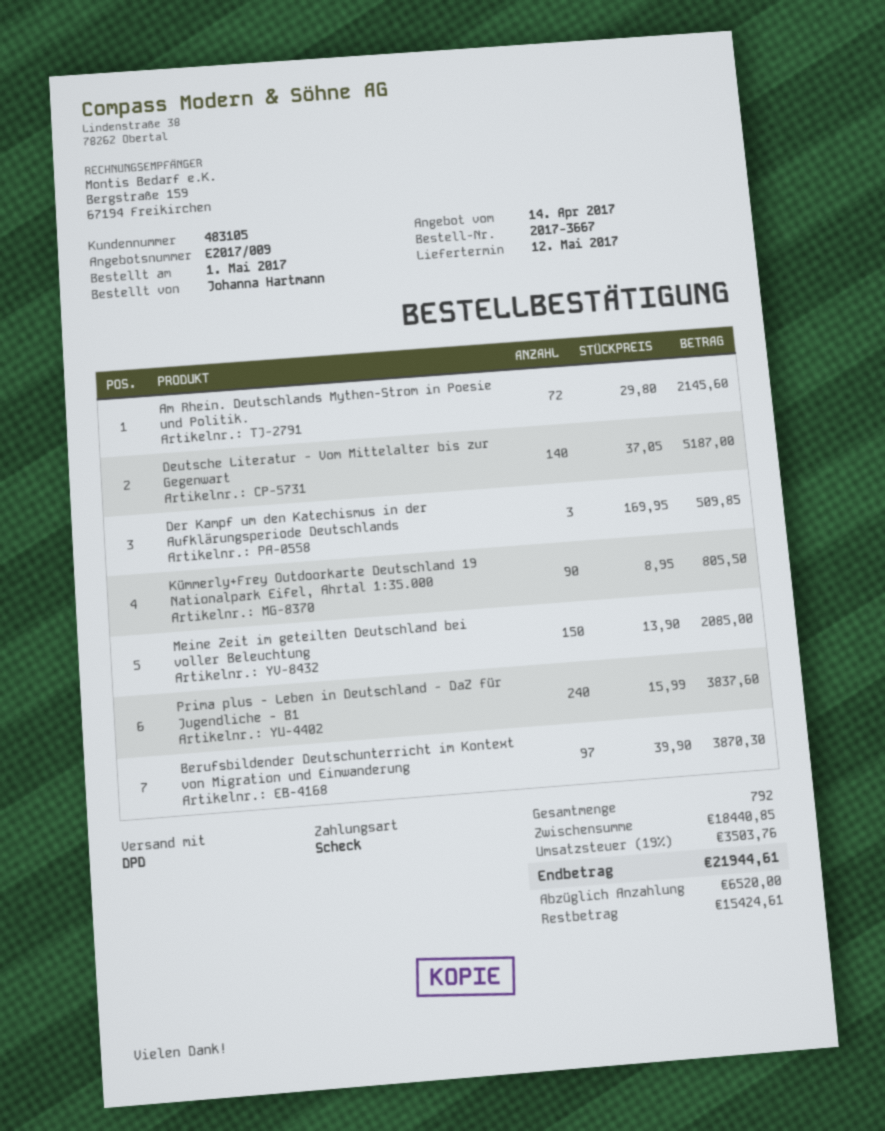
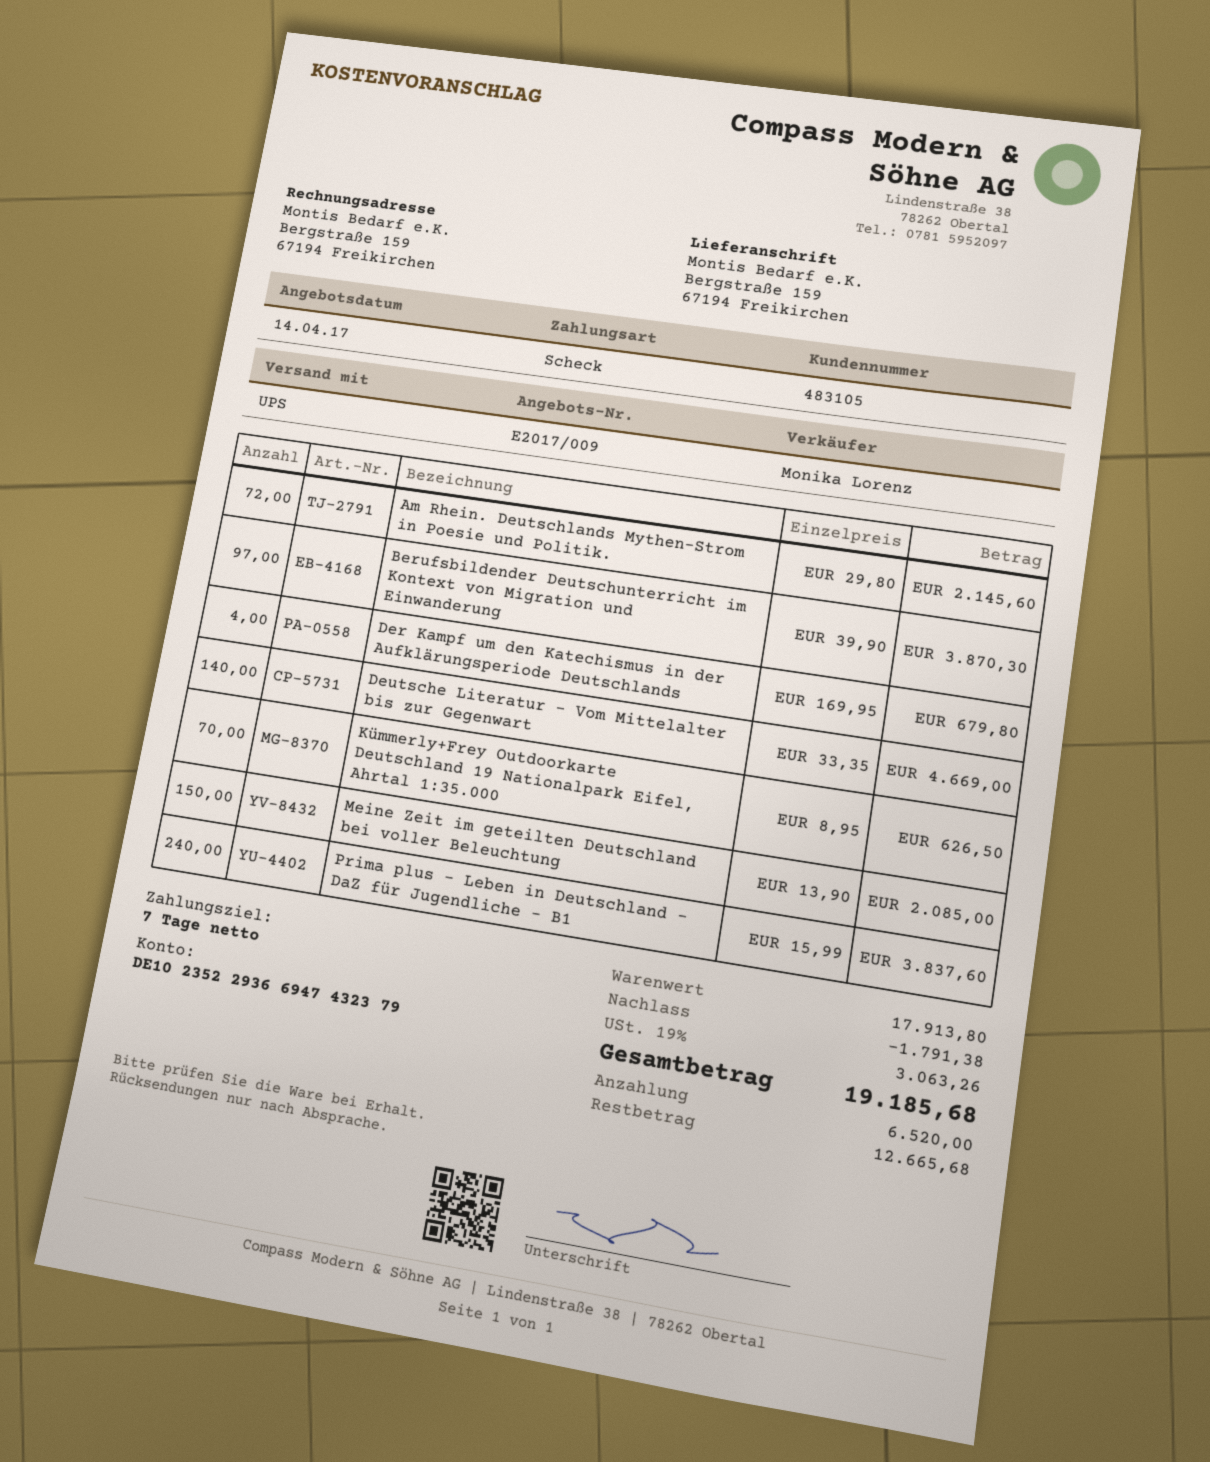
shipping method: DPD -> UPS
Deutsche Literatur - Vom Mittelalter bis zur Gegenwart: 140 x 37.05 = 5187.00 -> 140 x 33.35 = 4669.00
Der Kampf um den Katechismus in der Aufklärungsperiode Deutschlands: 3 x 169.95 = 509.85 -> 4 x 169.95 = 679.80
Kümmerly+Frey Outdoorkarte Deutschland 19 Nationalpark Eifel, Ahrtal 1:35.000: 90 x 8.95 = 805.50 -> 70 x 8.95 = 626.50
subtotal: 18440.85 -> 17913.80
discount: none -> 1791.38
tax: 19% = 3503.76 -> 19% = 3063.26
total: 21944.61 -> 19185.68
balance: 15424.61 -> 12665.68

